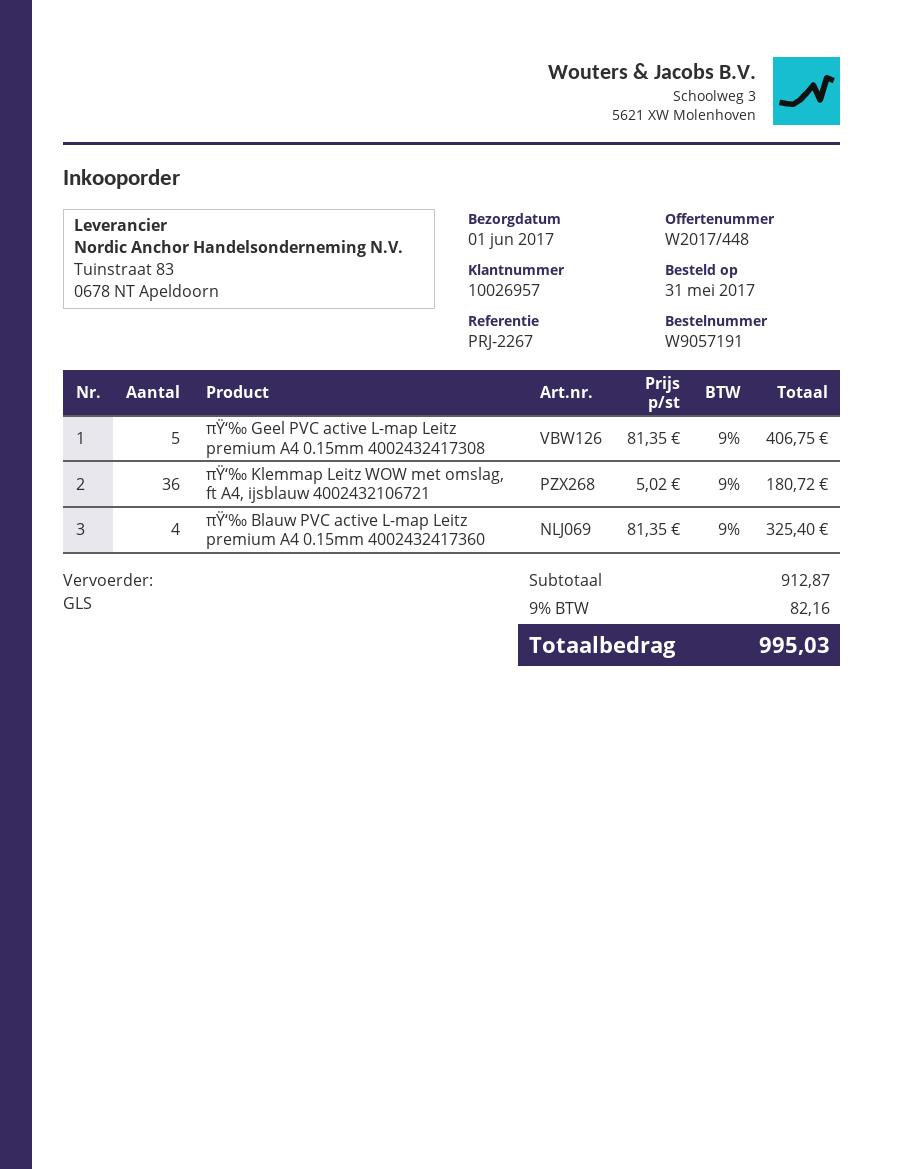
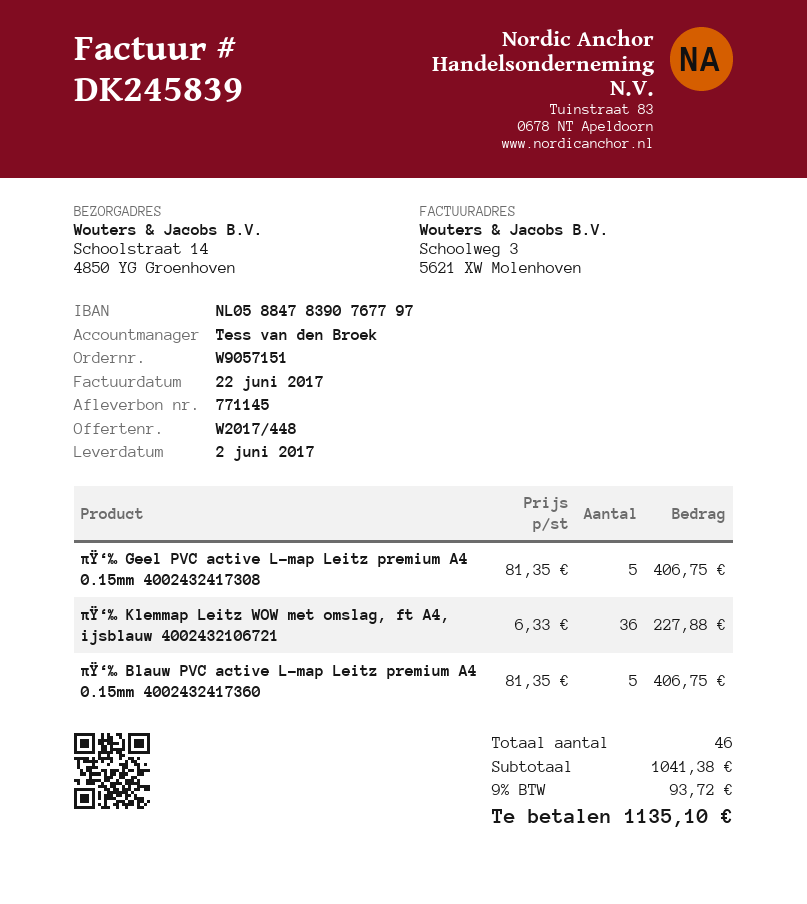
order number: W9057191 -> W9057151
delivery date: 2017-06-01 -> 2017-06-02
πŸ‘‰ Klemmap Leitz WOW met omslag, ft A4, ijsblauw 4002432106721: 36 x 5.02 = 180.72 -> 36 x 6.33 = 227.88
πŸ‘‰ Blauw PVC active L-map Leitz premium A4 0.15mm 4002432417360: 4 x 81.35 = 325.40 -> 5 x 81.35 = 406.75
subtotal: 912.87 -> 1041.38
tax: 9% = 82.16 -> 9% = 93.72
total: 995.03 -> 1135.10

